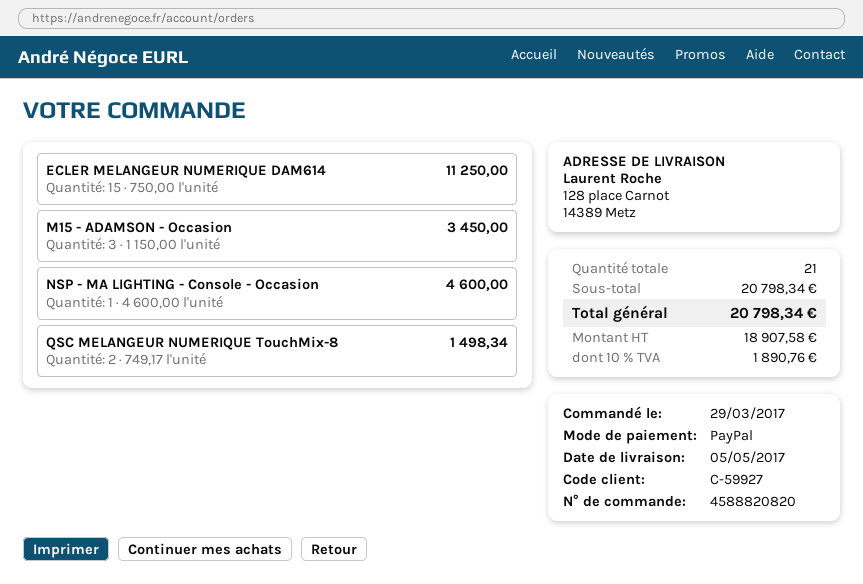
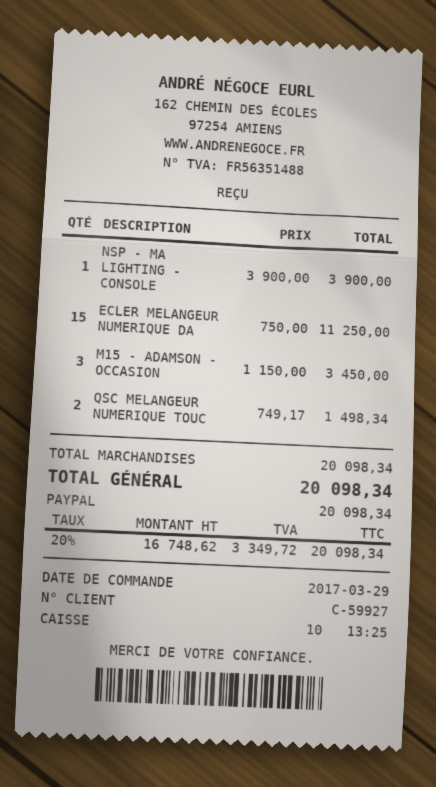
NSP - MA LIGHTING - Console - Occasion: 1 x 4600.00 = 4600.00 -> 1 x 3900.00 = 3900.00
subtotal: 20798.34 -> 20098.34
net: 18907.58 -> 16748.62
tax: 10% = 1890.76 -> 20% = 3349.72
total: 20798.34 -> 20098.34

